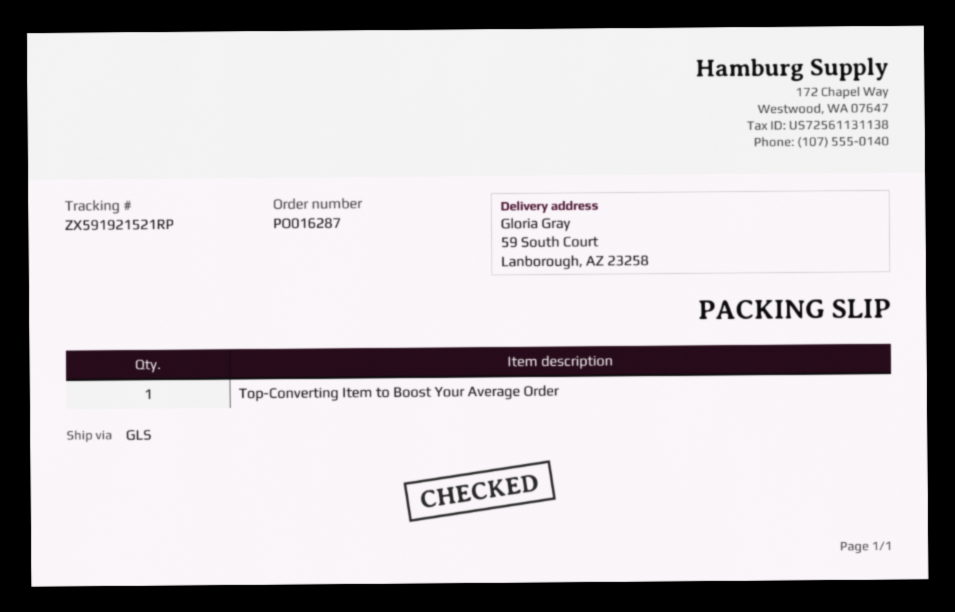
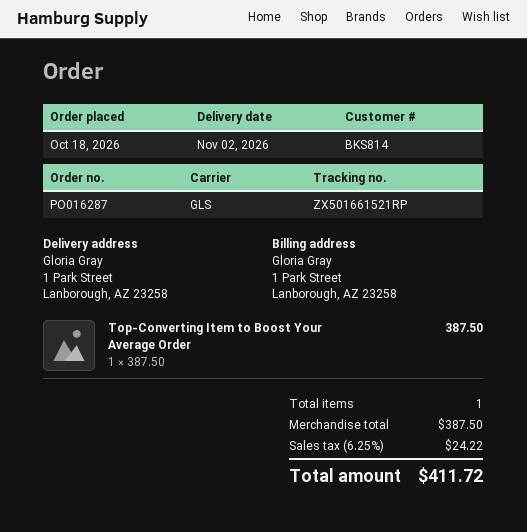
tracking number: ZX591921521RP -> ZX501661521RP
ship to: 59 South Court, Lanborough, AZ 23258 -> 1 Park Street, Lanborough, AZ 23258

